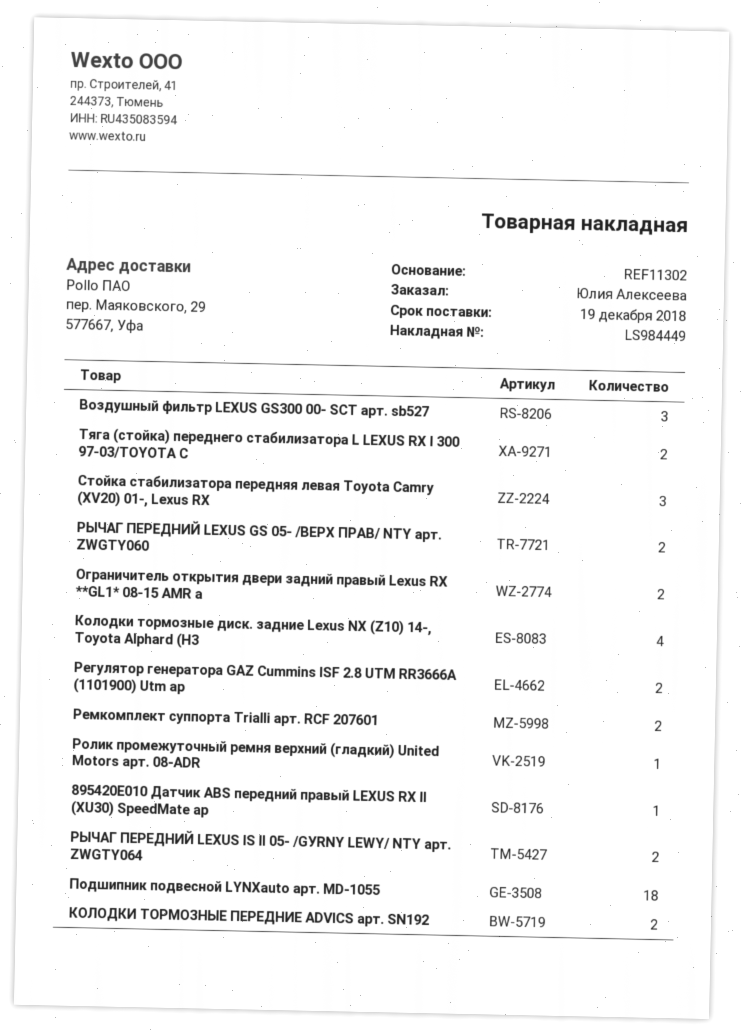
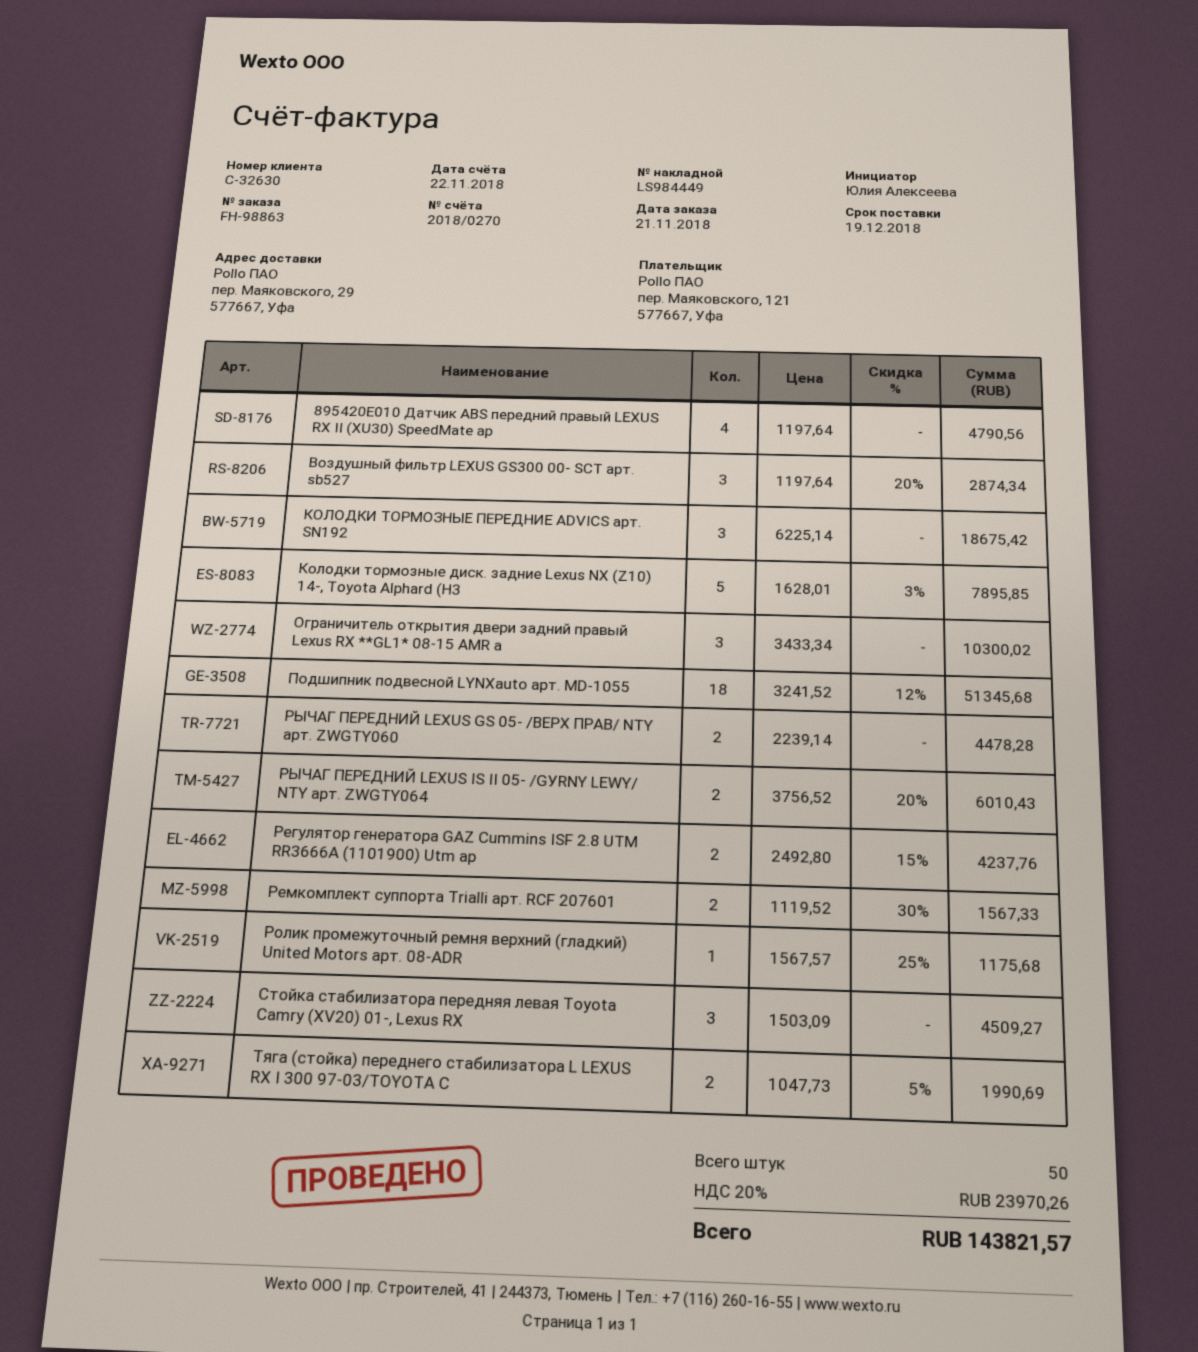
Ограничитель открытия двери задний правый Lexus RX **GL1* 08-15 AMR а: 2 -> 3
Колодки тормозные диск. задние Lexus NX (Z10) 14-, Toyota Alphard (H3: 4 -> 5
895420E010 Датчик ABS передний правый LEXUS RX II (XU30) SpeedMate ар: 1 -> 4
КОЛОДКИ ТОРМОЗНЫЕ ПЕРЕДНИЕ ADVICS арт. SN192: 2 -> 3

